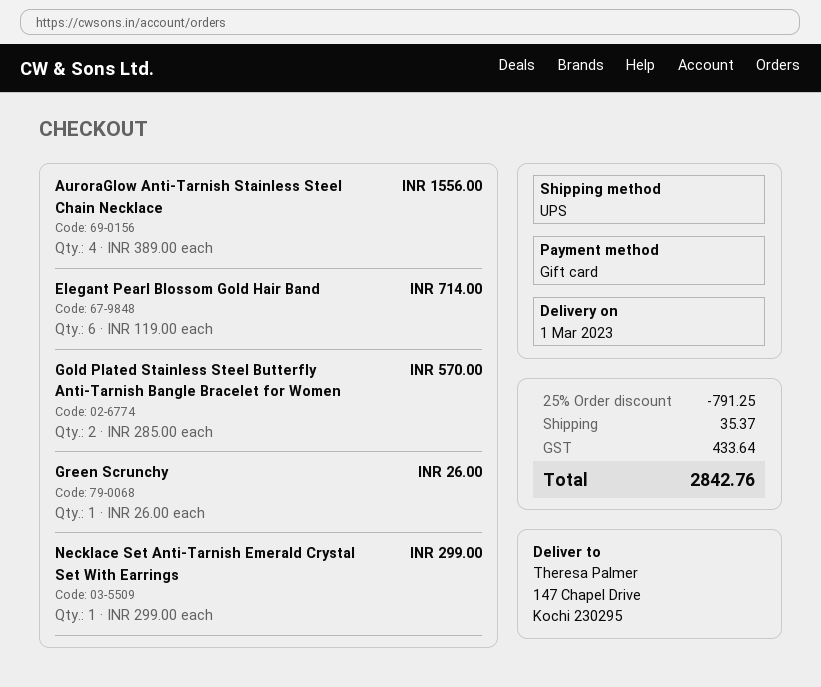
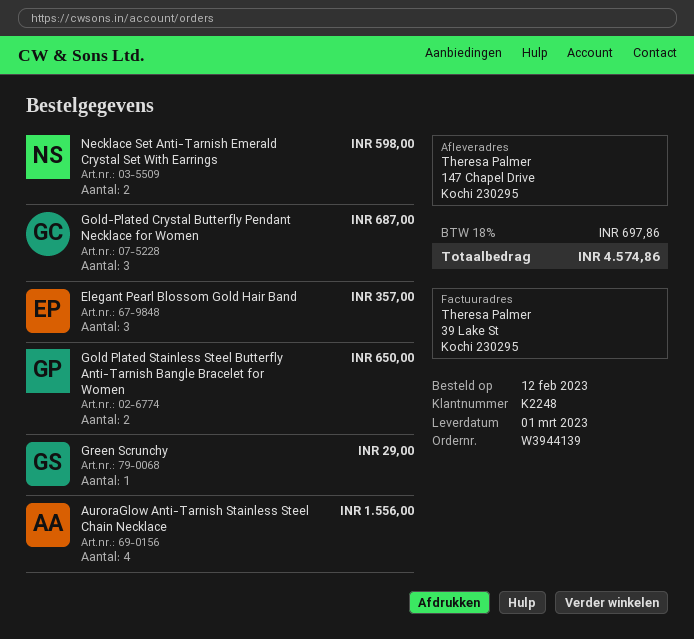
Elegant Pearl Blossom Gold Hair Band: 6 for 714.00 -> 3 for 357.00
Gold Plated Stainless Steel Butterfly Anti-Tarnish Bangle Bracelet for Women: 2 for 570.00 -> 2 for 650.00
Green Scrunchy: 1 for 26.00 -> 1 for 29.00
Necklace Set Anti-Tarnish Emerald Crystal Set With Earrings: 1 for 299.00 -> 2 for 598.00
Gold-Plated Crystal Butterfly Pendant Necklace for Women: none -> 3 for 687.00
discount: 25% = 791.25 -> none
shipping: 35.37 -> none
tax: 433.64 -> 697.86
total: 2842.76 -> 4574.86

